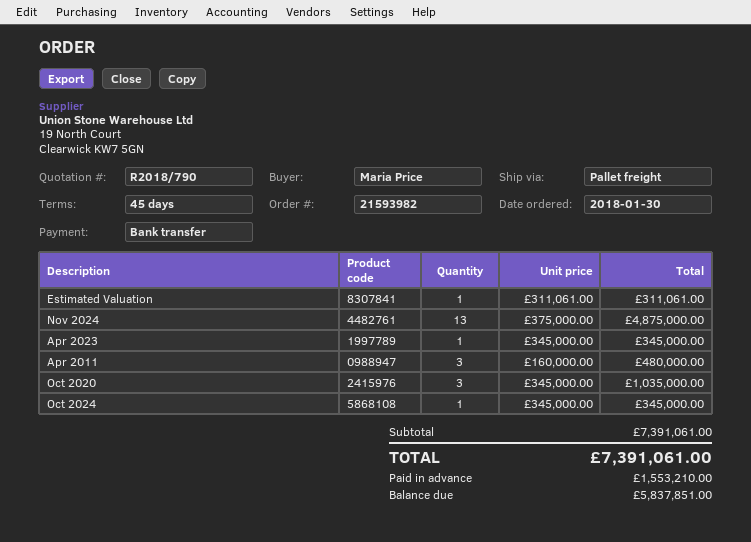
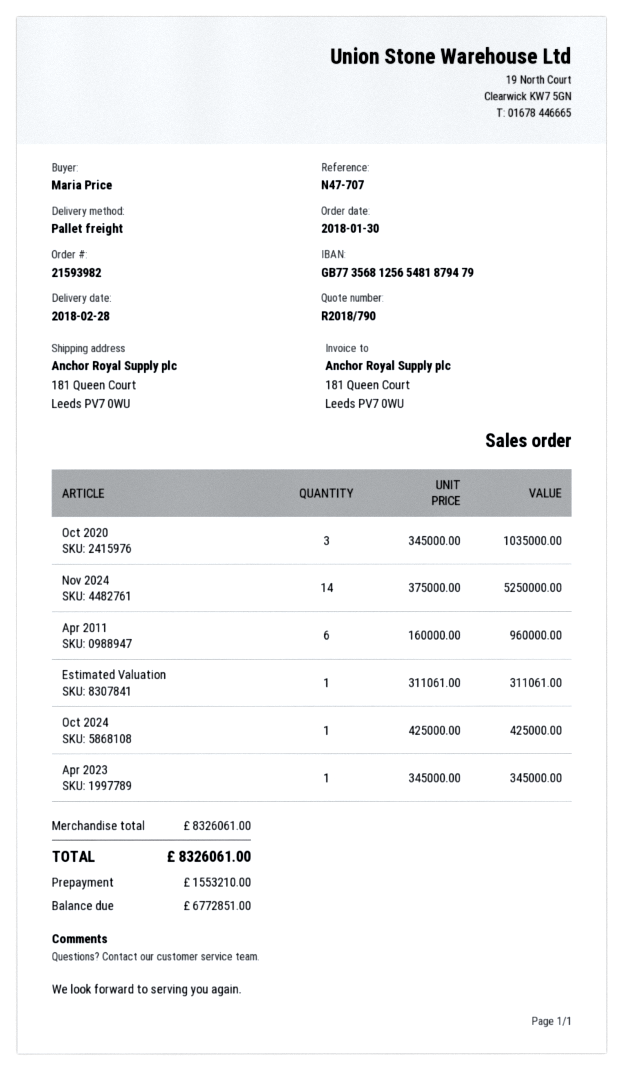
Nov 2024: 13 x 375000.00 = 4875000.00 -> 14 x 375000.00 = 5250000.00
Apr 2011: 3 x 160000.00 = 480000.00 -> 6 x 160000.00 = 960000.00
Oct 2024: 1 x 345000.00 = 345000.00 -> 1 x 425000.00 = 425000.00
subtotal: 7391061.00 -> 8326061.00
total: 7391061.00 -> 8326061.00
balance: 5837851.00 -> 6772851.00

